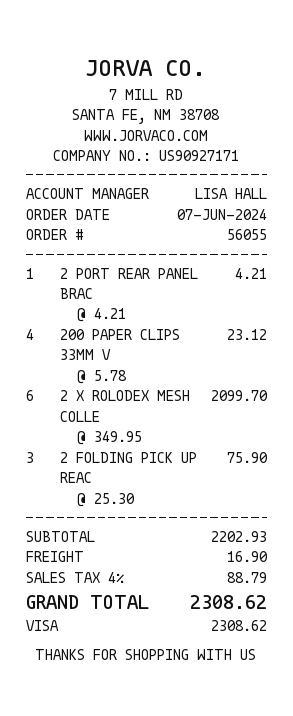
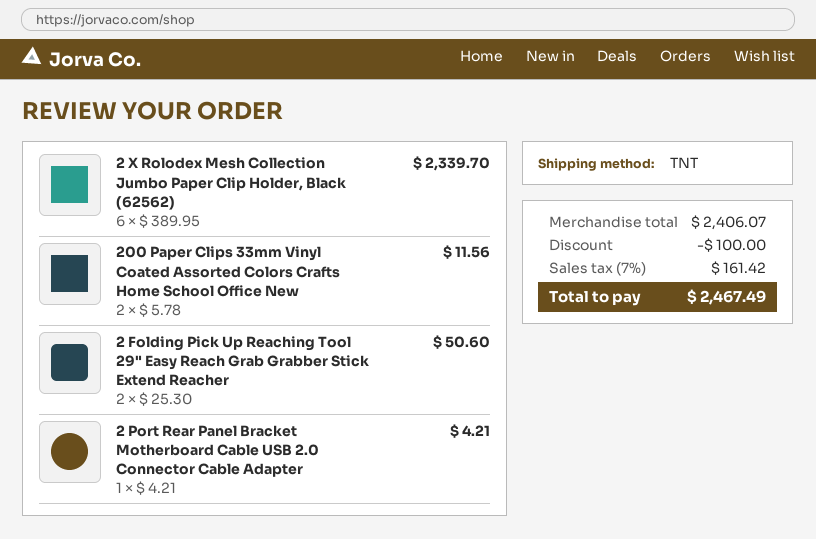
200 PAPER CLIPS 33MM V: 4 x 5.78 = 23.12 -> 2 x 5.78 = 11.56
2 X ROLODEX MESH COLLE: 6 x 349.95 = 2099.70 -> 6 x 389.95 = 2339.70
2 FOLDING PICK UP REAC: 3 x 25.30 = 75.90 -> 2 x 25.30 = 50.60
subtotal: 2202.93 -> 2406.07
discount: none -> 100.00
shipping: 16.90 -> none
tax: 4% = 88.79 -> 7% = 161.42
total: 2308.62 -> 2467.49

